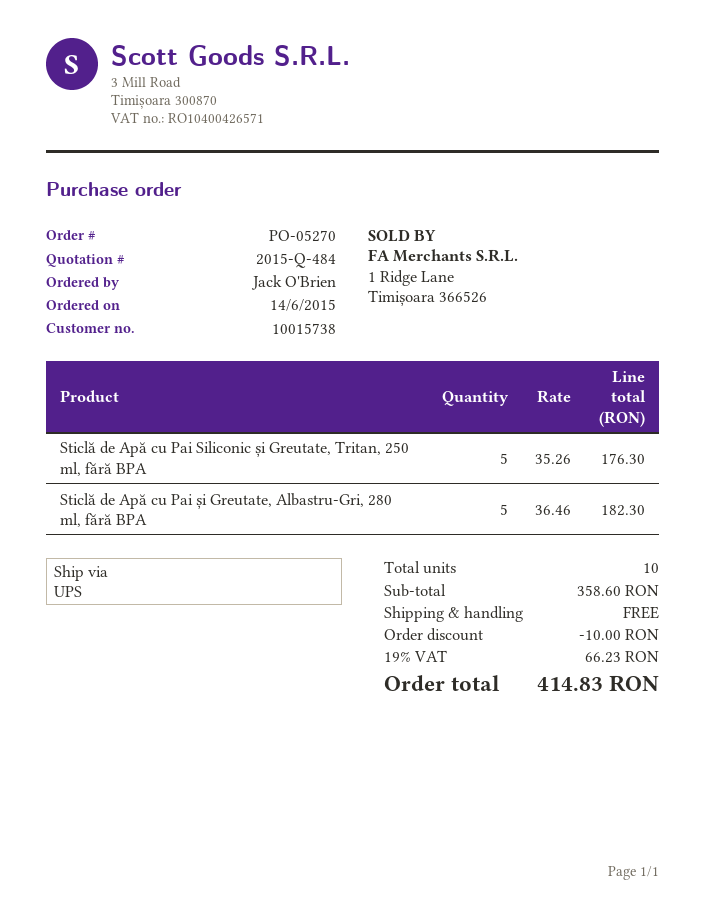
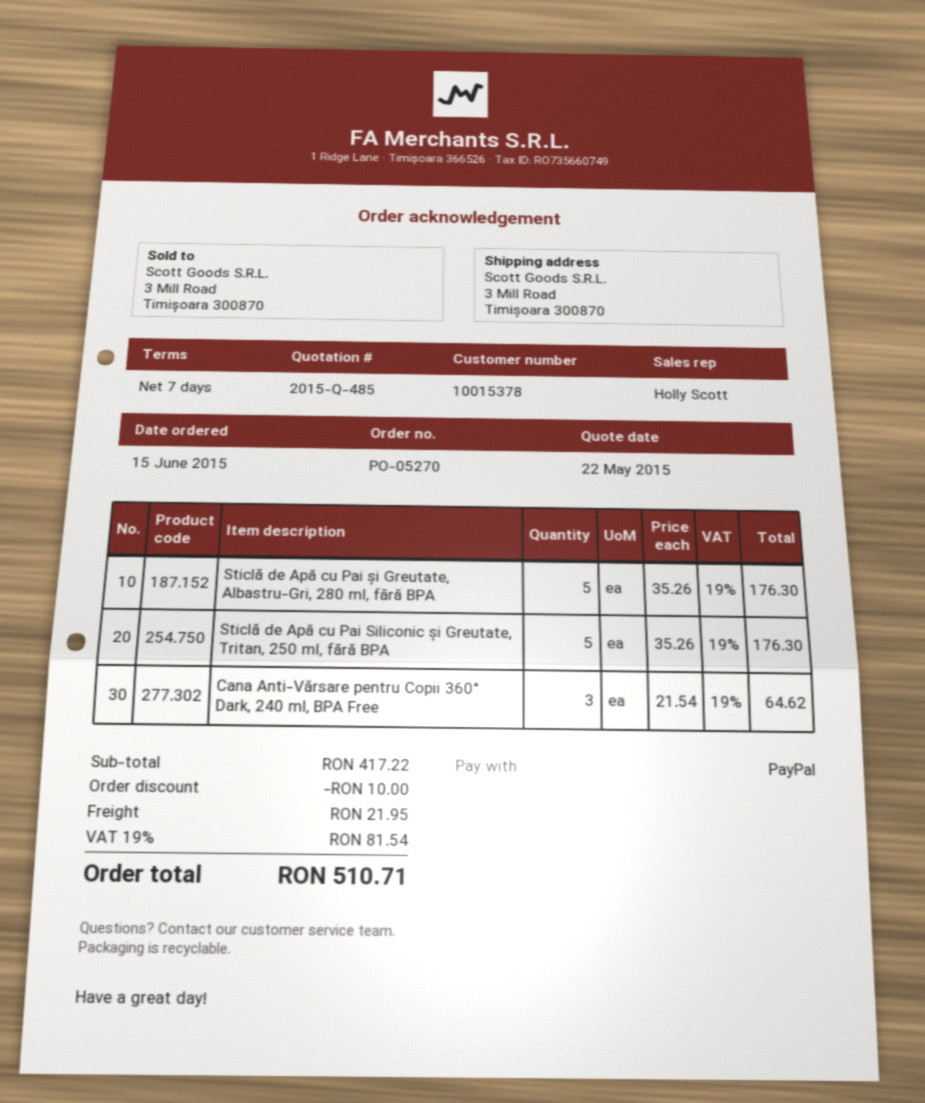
quote number: 2015-Q-484 -> 2015-Q-485
order date: 2015-06-14 -> 2015-06-15
customer number: 10015738 -> 10015378
Sticlă de Apă cu Pai și Greutate, Albastru-Gri, 280 ml, fără BPA: 5 x 36.46 = 182.30 -> 5 x 35.26 = 176.30
Cana Anti-Vărsare pentru Copii 360° Dark, 240 ml, BPA Free: none -> 3 x 21.54 = 64.62
subtotal: 358.60 -> 417.22
shipping: 0.00 -> 21.95
tax: 19% = 66.23 -> 19% = 81.54
total: 414.83 -> 510.71

